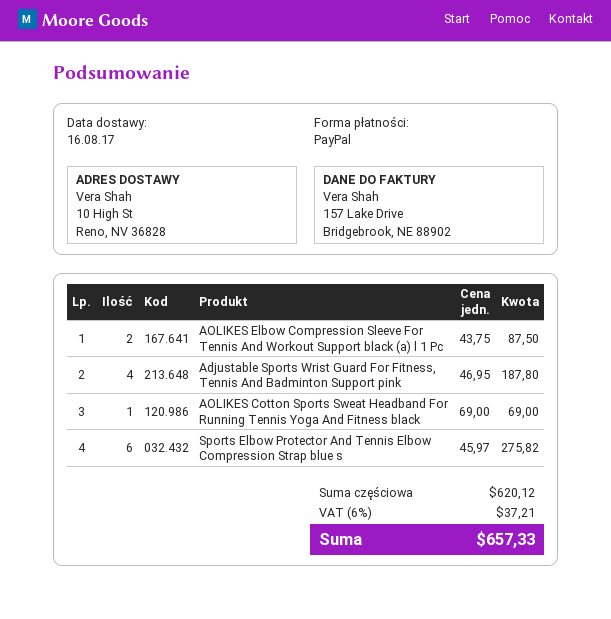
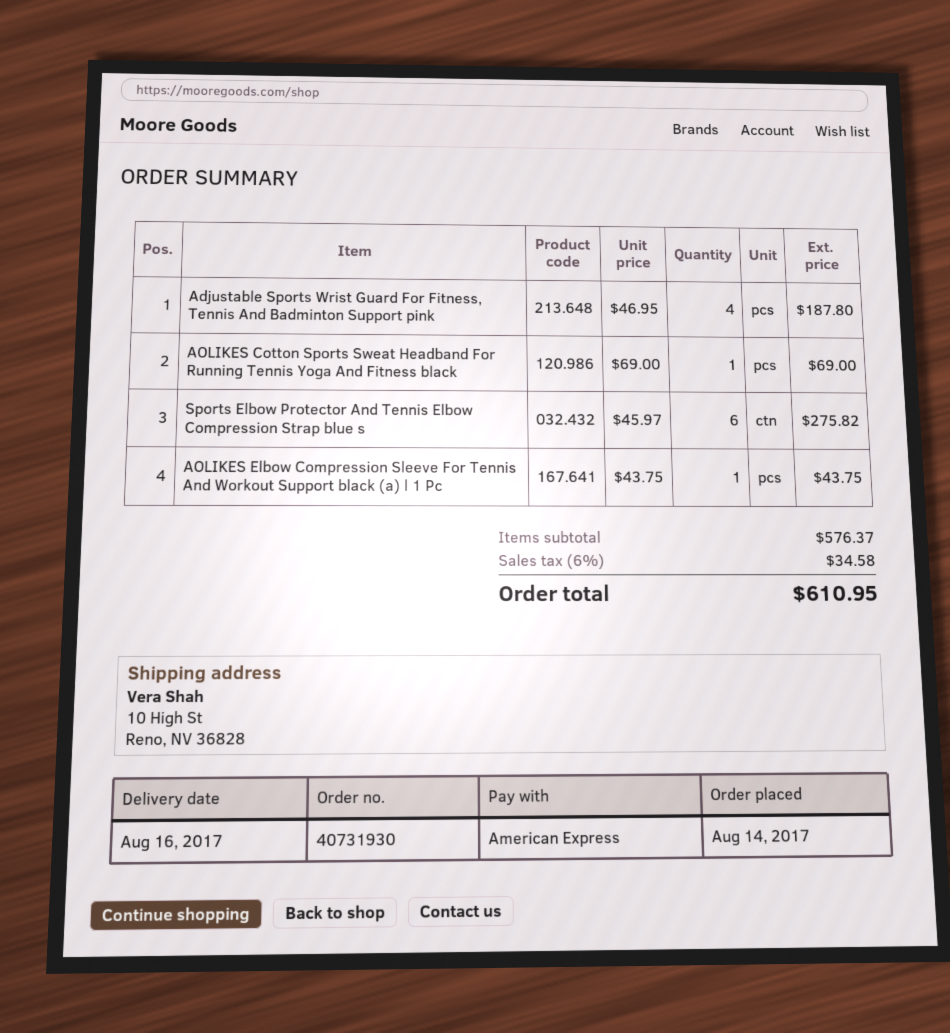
payment method: PayPal -> American Express
AOLIKES Elbow Compression Sleeve For Tennis And Workout Support black (a) l 1 Pc: 2 x 43.75 = 87.50 -> 1 x 43.75 = 43.75
subtotal: 620.12 -> 576.37
tax: 6% = 37.21 -> 6% = 34.58
total: 657.33 -> 610.95

